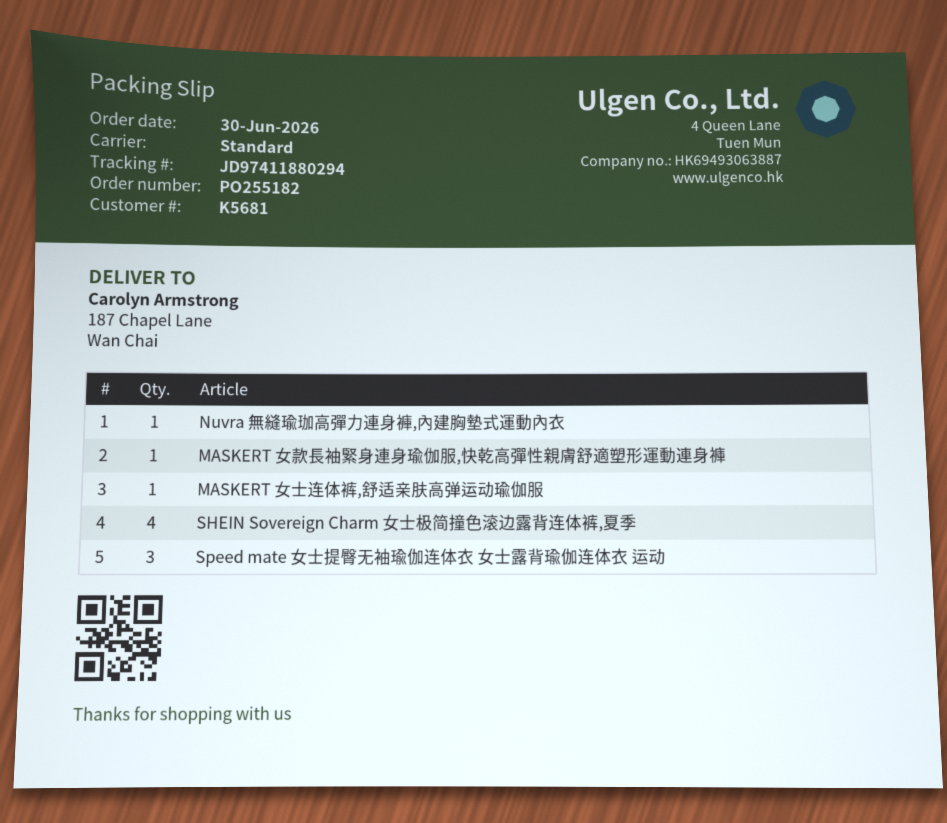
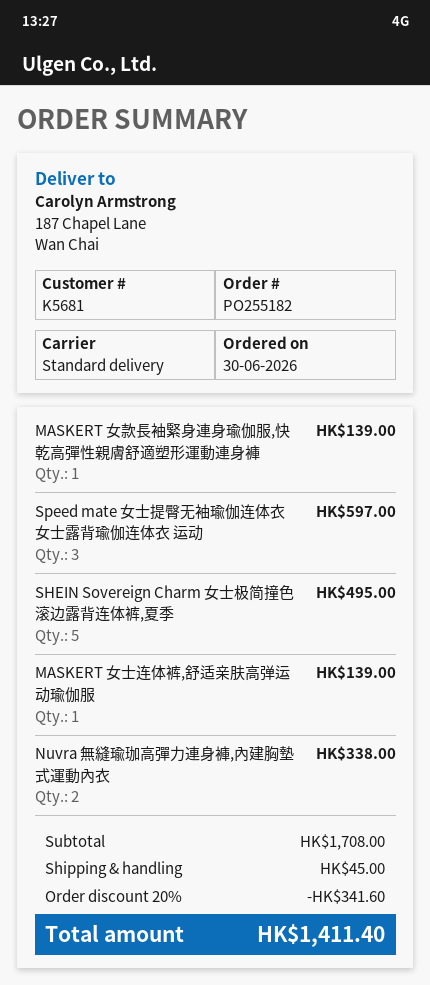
Nuvra 無縫瑜珈高彈力連身褲,內建胸墊式運動內衣: 1 -> 2
SHEIN Sovereign Charm 女士极简撞色滚边露背连体裤,夏季: 4 -> 5

